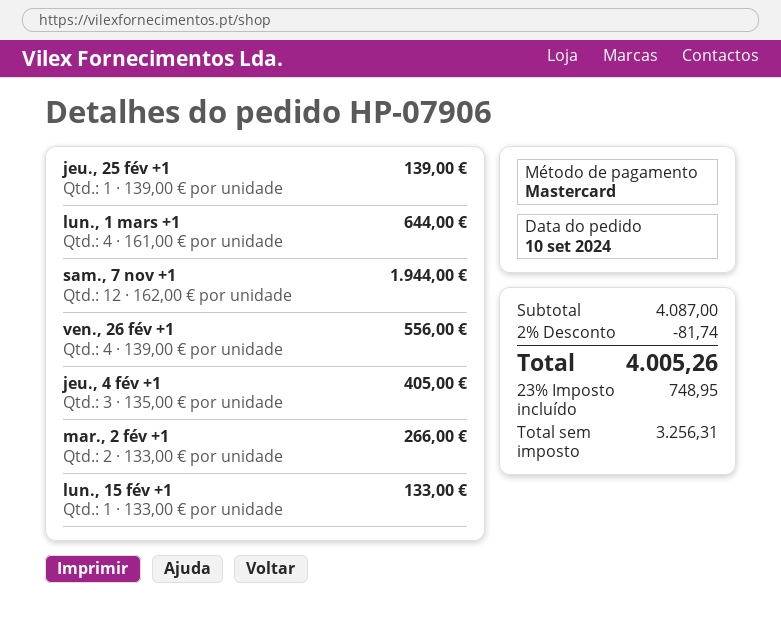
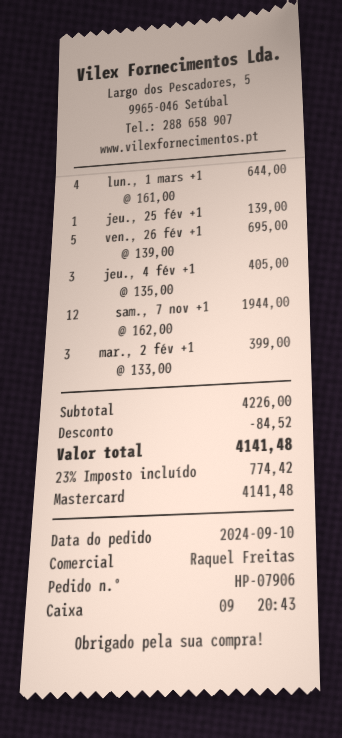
ven., 26 fév +1: 4 x 139.00 = 556.00 -> 5 x 139.00 = 695.00
mar., 2 fév +1: 2 x 133.00 = 266.00 -> 3 x 133.00 = 399.00
lun., 15 fév +1: 1 x 133.00 = 133.00 -> none
subtotal: 4087.00 -> 4226.00
discount: 81.74 -> 84.52
tax: 23% = 748.95 -> 23% = 774.42
total: 4005.26 -> 4141.48

